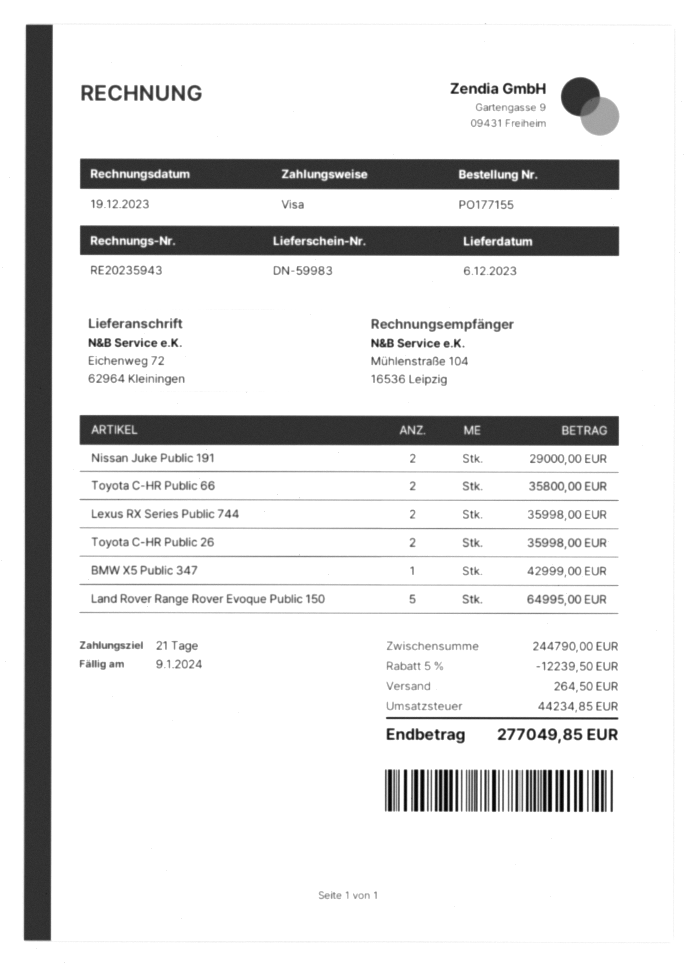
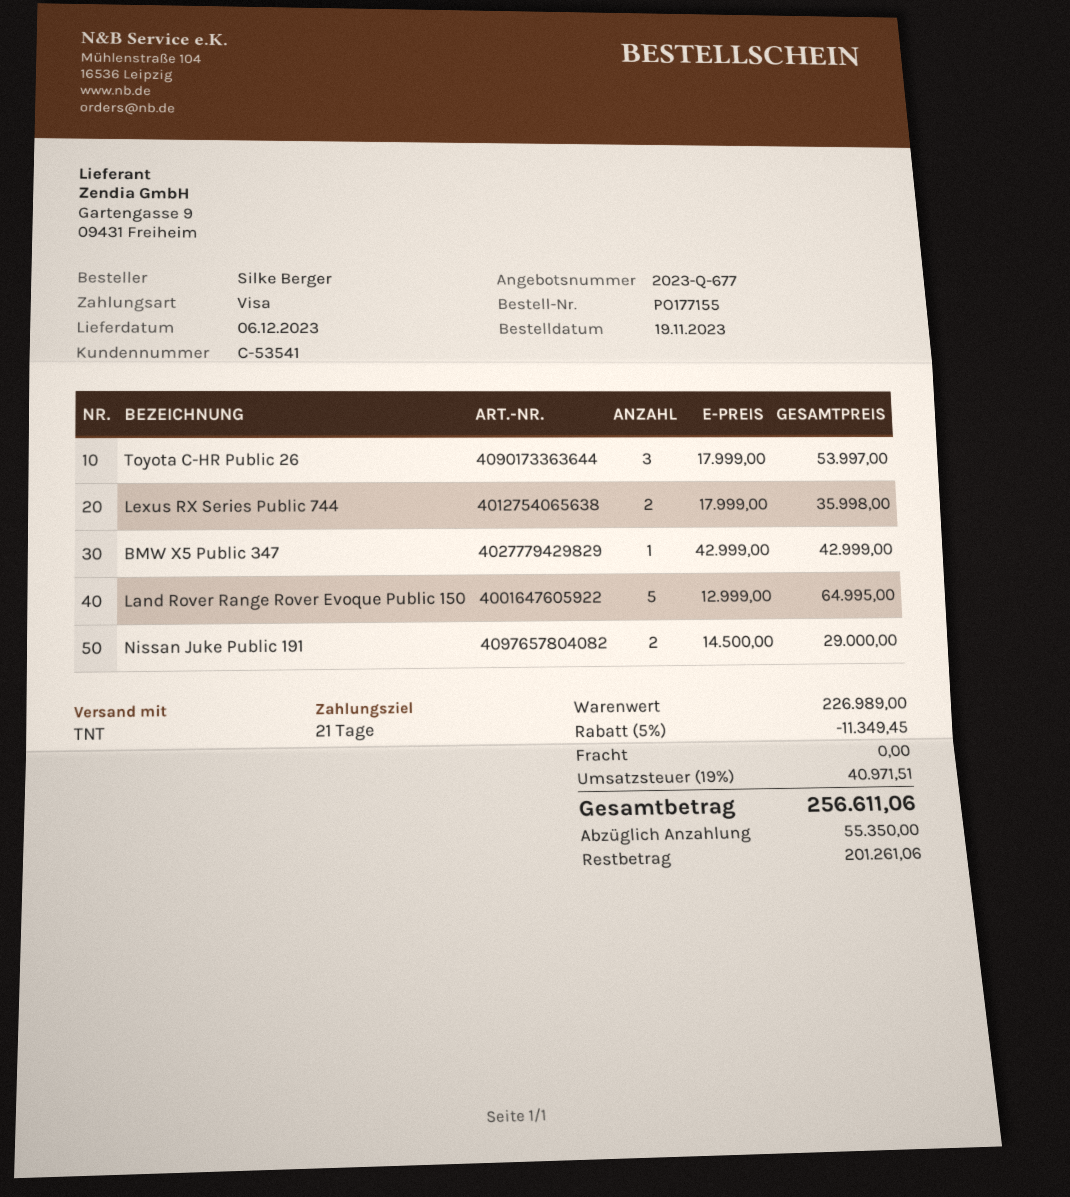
Toyota C-HR Public 66: 2 for 35800.00 -> none
Toyota C-HR Public 26: 2 for 35998.00 -> 3 for 53997.00
subtotal: 244790.00 -> 226989.00
discount: 5% = 12239.50 -> 5% = 11349.45
shipping: 264.50 -> 0.00
tax: 44234.85 -> 40971.51
total: 277049.85 -> 256611.06

